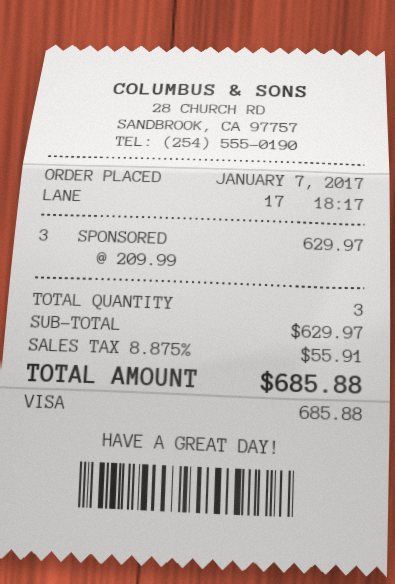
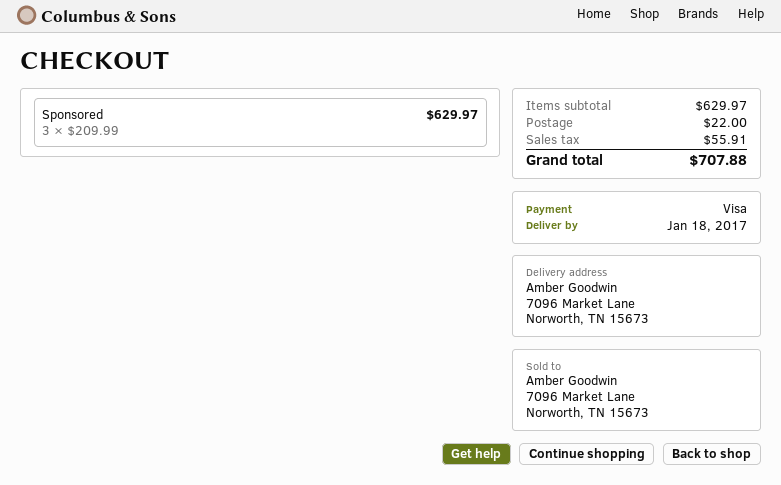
shipping: none -> 22.00
total: 685.88 -> 707.88

